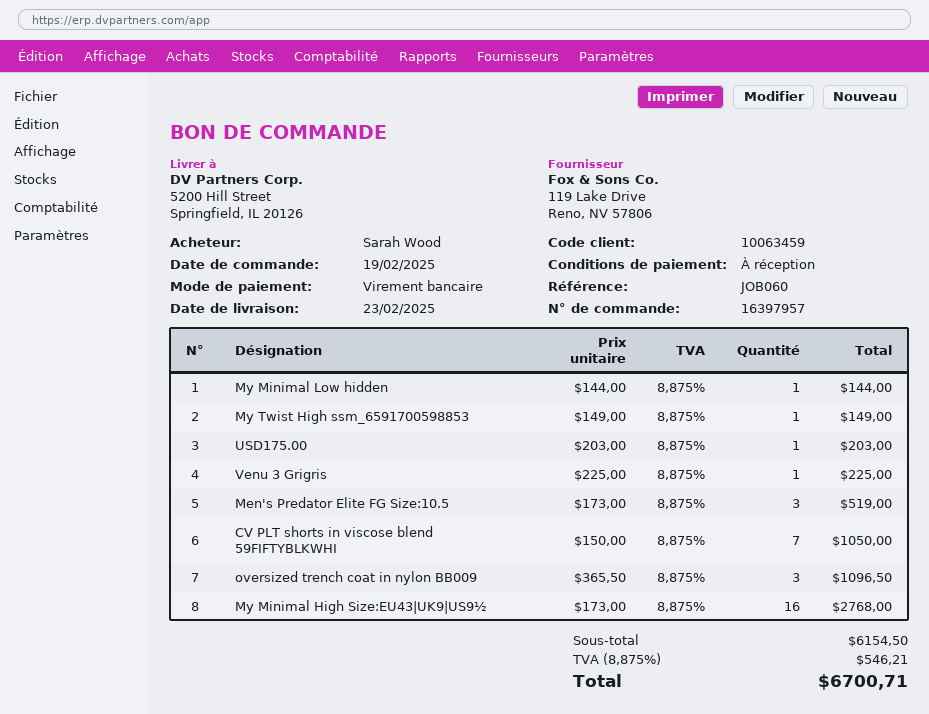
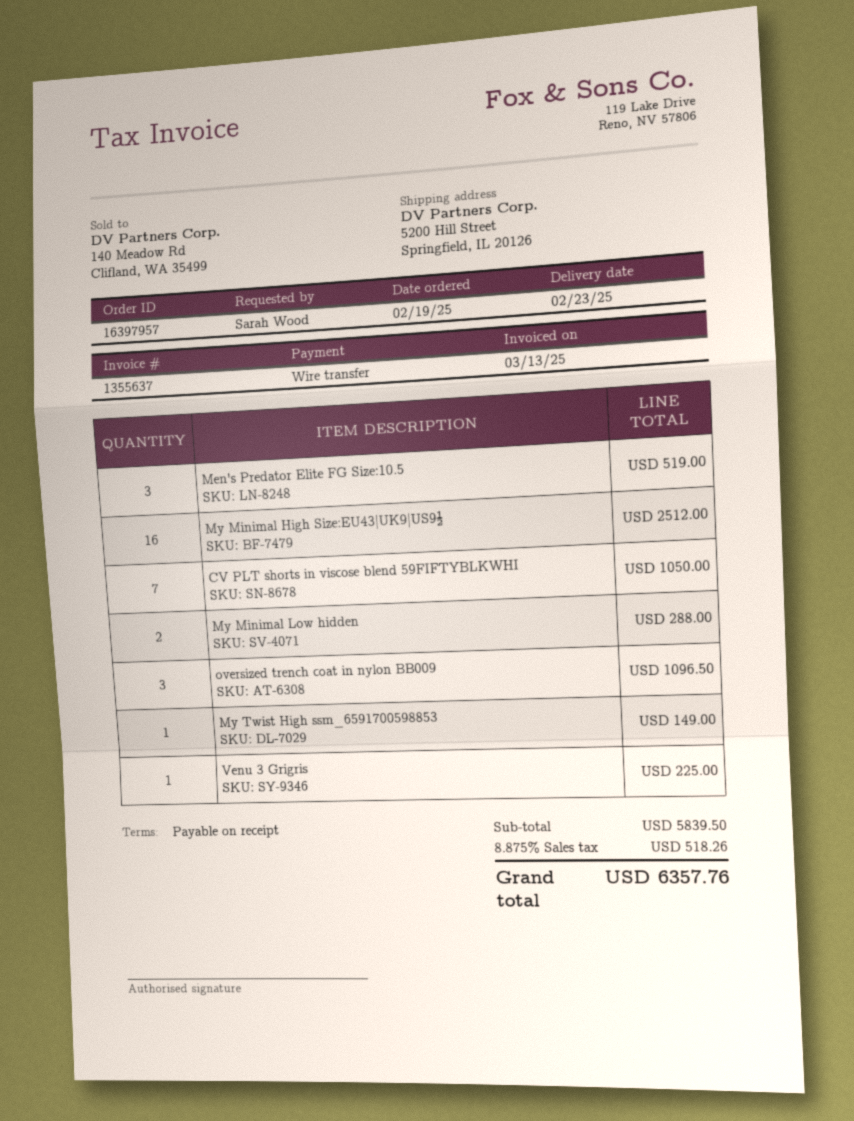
My Minimal Low hidden: 1 for 144.00 -> 2 for 288.00
USD175.00: 1 for 203.00 -> none
My Minimal High Size:EU43|UK9|US9½: 16 for 2768.00 -> 16 for 2512.00
subtotal: 6154.50 -> 5839.50
tax: 8.875% = 546.21 -> 8.875% = 518.26
total: 6700.71 -> 6357.76

